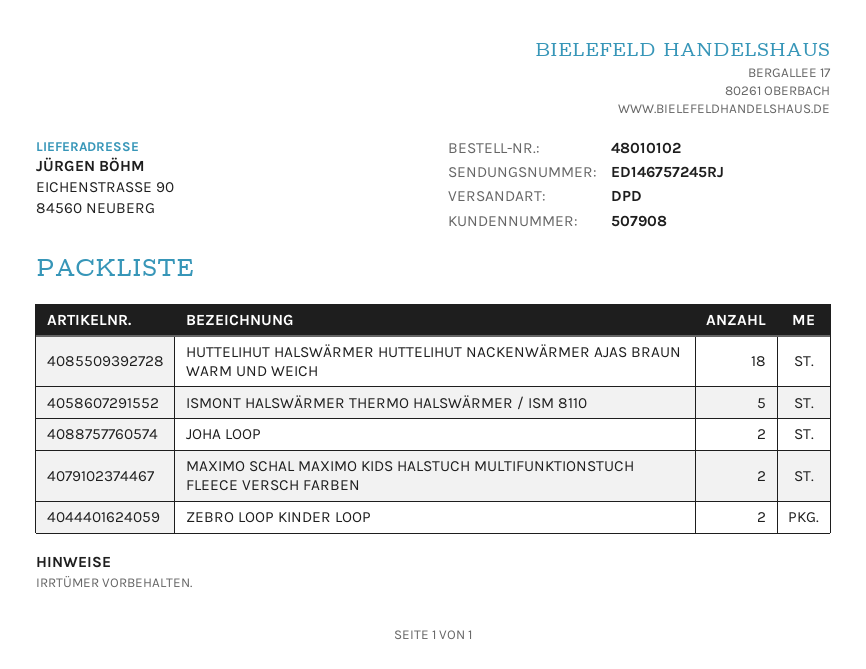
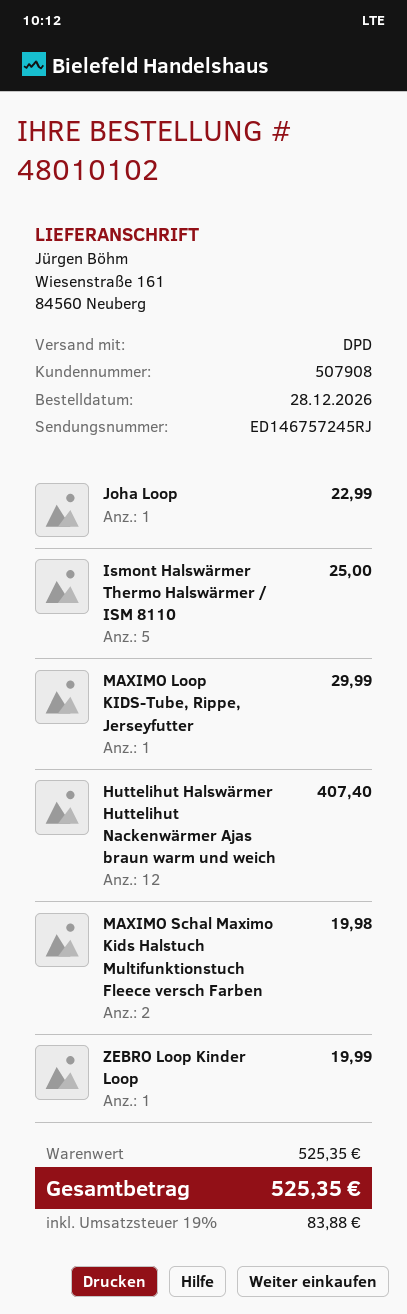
ship to: EICHENSTRASSE 90, 84560 NEUBERG -> Wiesenstraße 161, 84560 Neuberg
HUTTELIHUT HALSWÄRMER HUTTELIHUT NACKENWÄRMER AJAS BRAUN WARM UND WEICH: 18 -> 12
JOHA LOOP: 2 -> 1
ZEBRO LOOP KINDER LOOP: 2 -> 1
MAXIMO Loop KIDS-Tube, Rippe, Jerseyfutter: none -> 1

